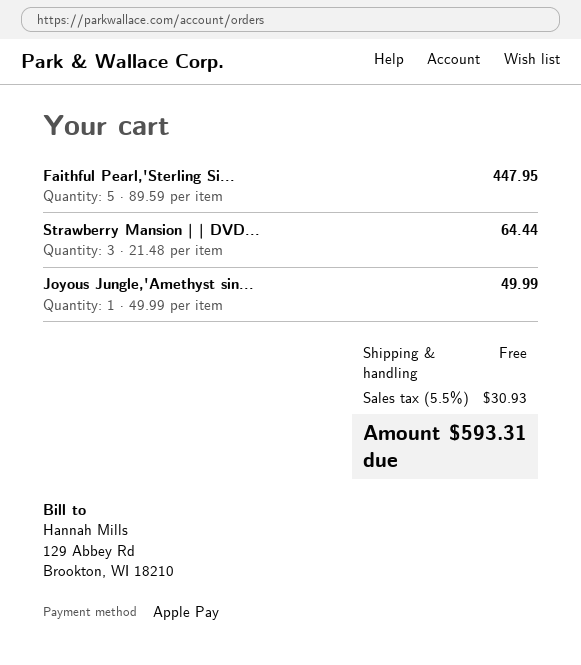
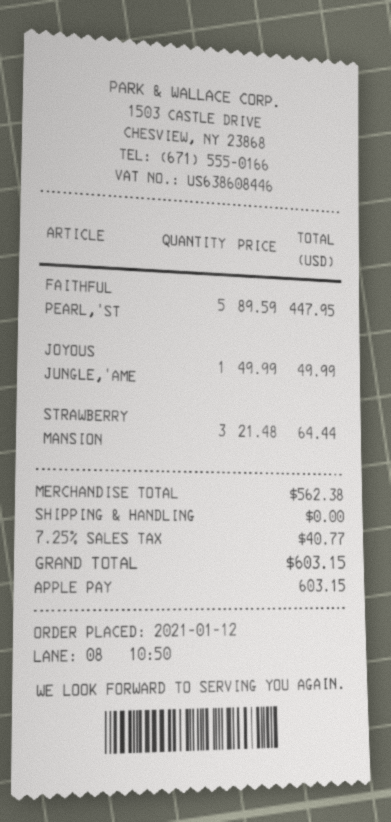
tax: 5.5% = 30.93 -> 7.25% = 40.77
total: 593.31 -> 603.15

